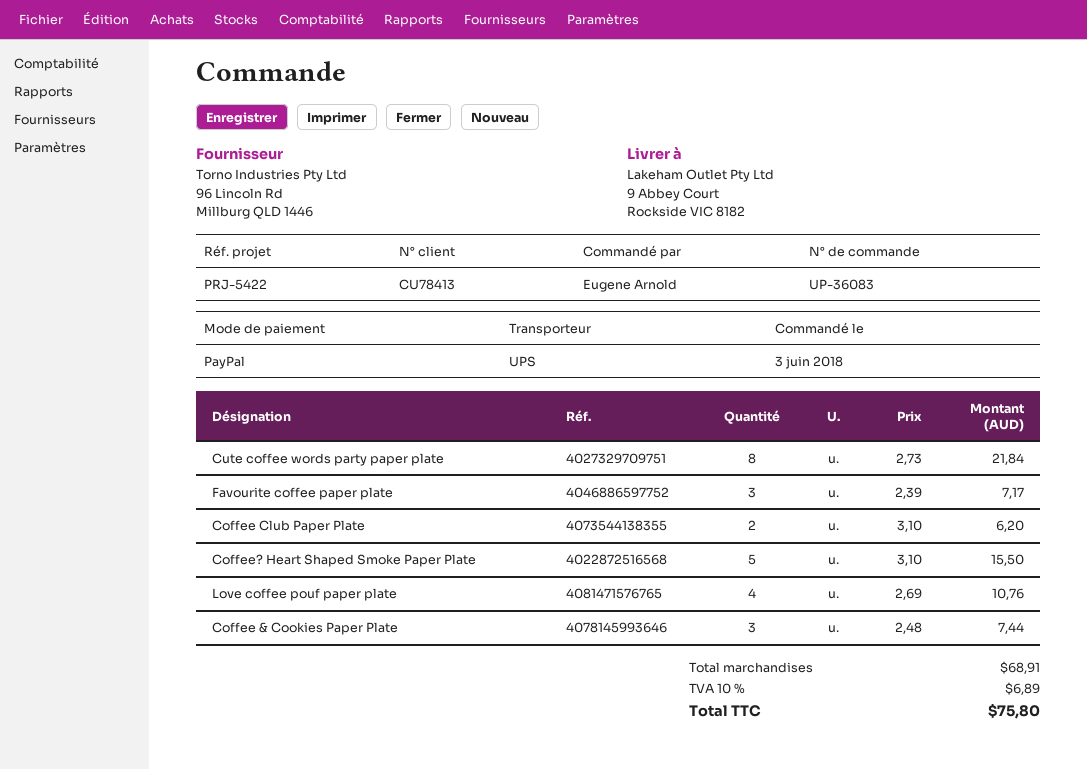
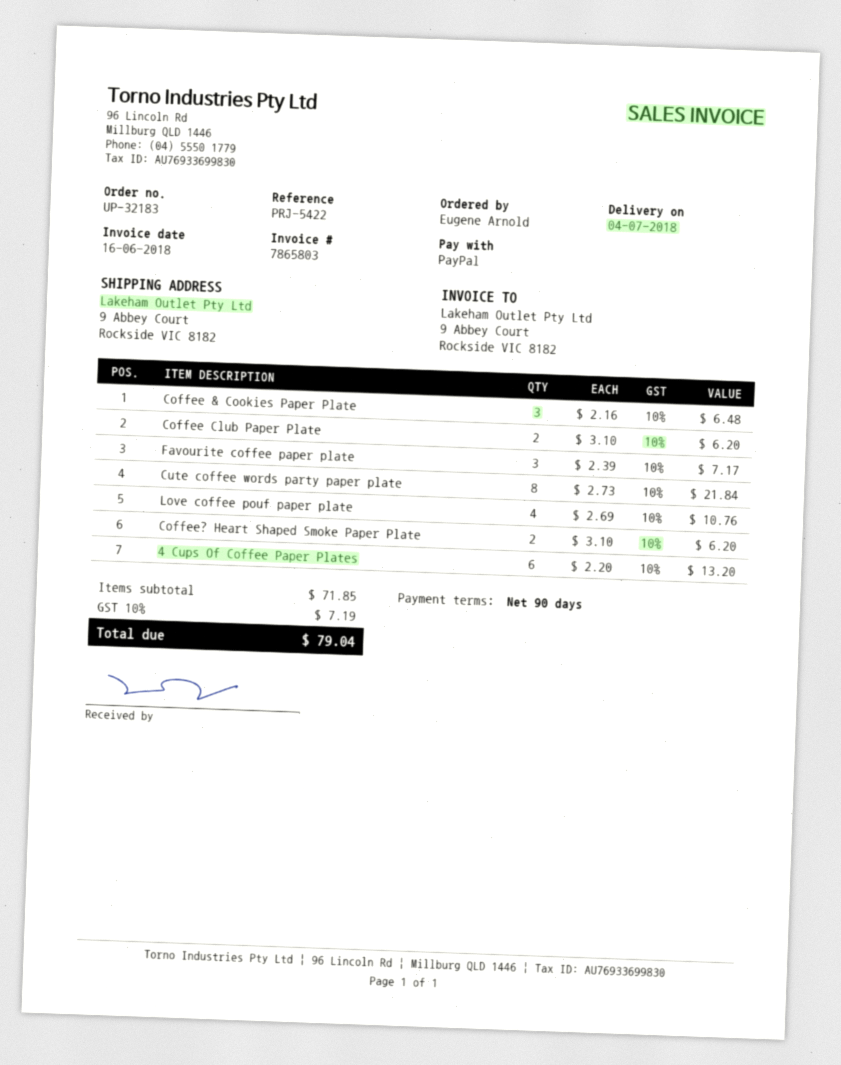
order number: UP-36083 -> UP-32183
Coffee? Heart Shaped Smoke Paper Plate: 5 x 3.10 = 15.50 -> 2 x 3.10 = 6.20
Coffee & Cookies Paper Plate: 3 x 2.48 = 7.44 -> 3 x 2.16 = 6.48
4 Cups Of Coffee Paper Plates: none -> 6 x 2.20 = 13.20
subtotal: 68.91 -> 71.85
tax: 10% = 6.89 -> 10% = 7.19
total: 75.80 -> 79.04

